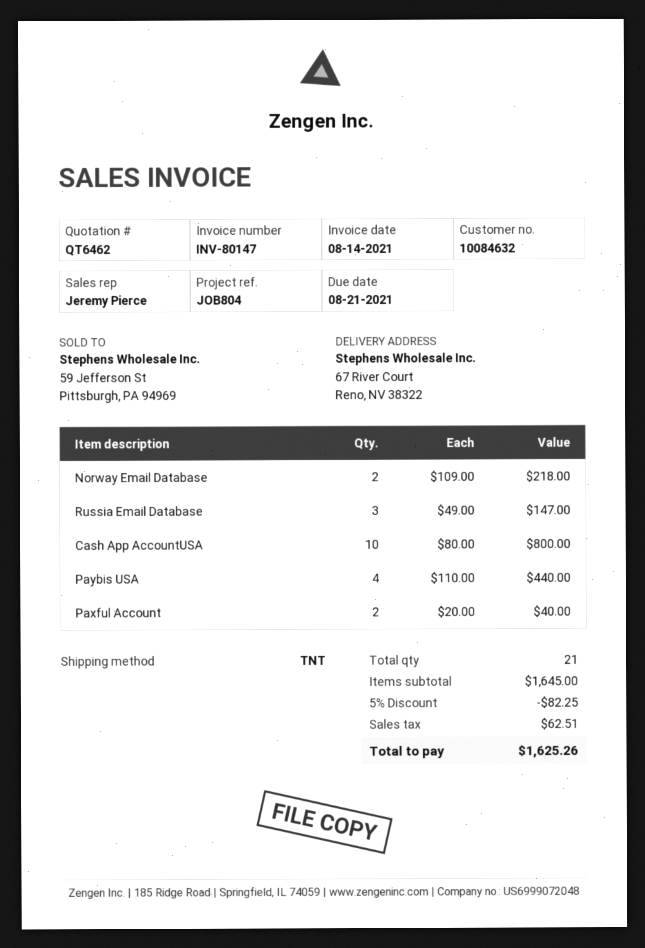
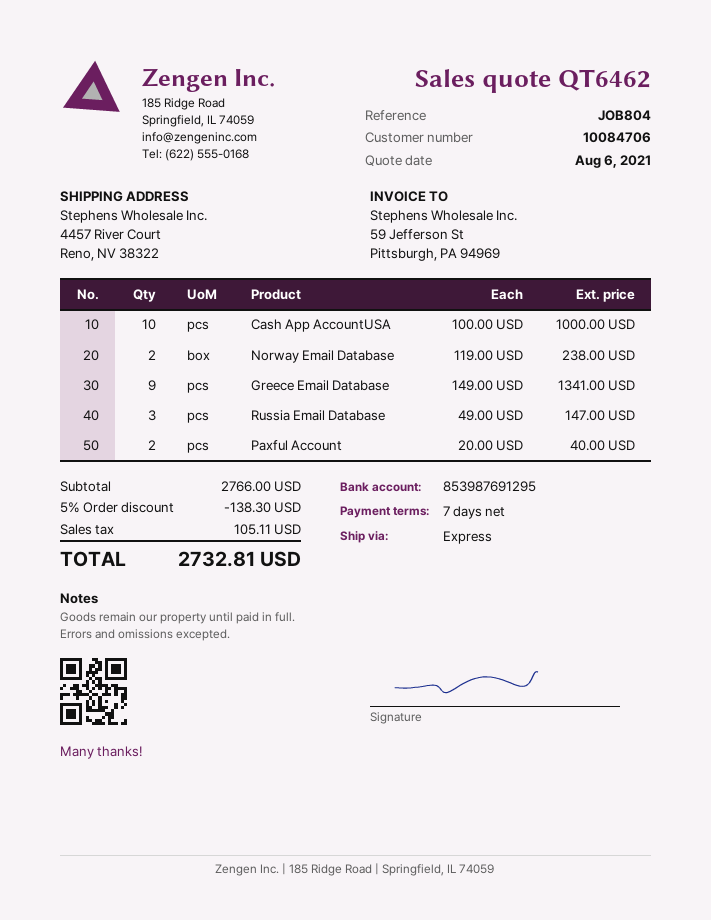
customer number: 10084632 -> 10084706
shipping method: TNT -> express
ship to: 67 River Court, Reno, NV 38322 -> 4457 River Court, Reno, NV 38322
Norway Email Database: 2 x 109.00 = 218.00 -> 2 x 119.00 = 238.00
Cash App AccountUSA: 10 x 80.00 = 800.00 -> 10 x 100.00 = 1000.00
Paybis USA: 4 x 110.00 = 440.00 -> none
Greece Email Database: none -> 9 x 149.00 = 1341.00
subtotal: 1645.00 -> 2766.00
discount: 5% = 82.25 -> 5% = 138.30
tax: 62.51 -> 105.11
total: 1625.26 -> 2732.81

